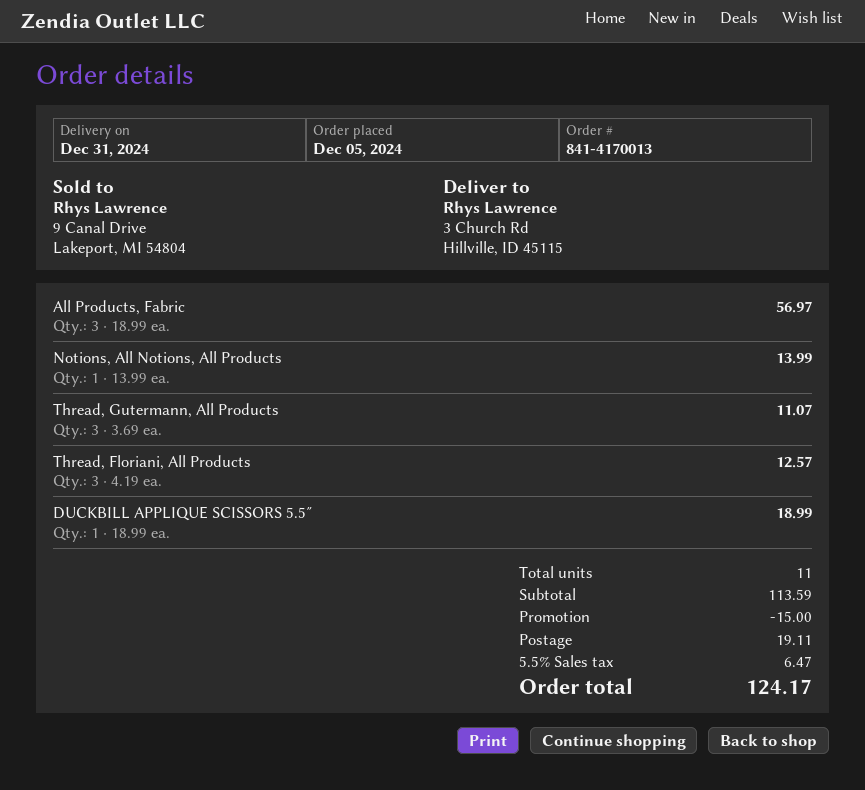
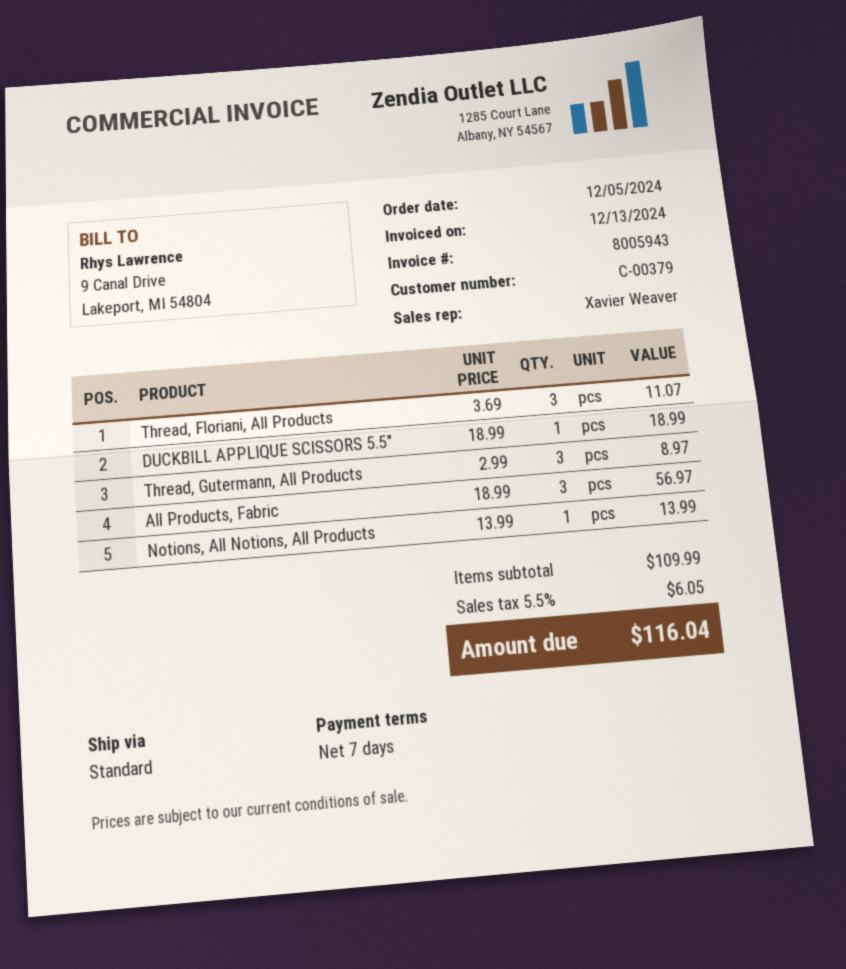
Thread, Gutermann, All Products: 3 x 3.69 = 11.07 -> 3 x 2.99 = 8.97
Thread, Floriani, All Products: 3 x 4.19 = 12.57 -> 3 x 3.69 = 11.07
subtotal: 113.59 -> 109.99
discount: 15.00 -> none
shipping: 19.11 -> none
tax: 5.5% = 6.47 -> 5.5% = 6.05
total: 124.17 -> 116.04

